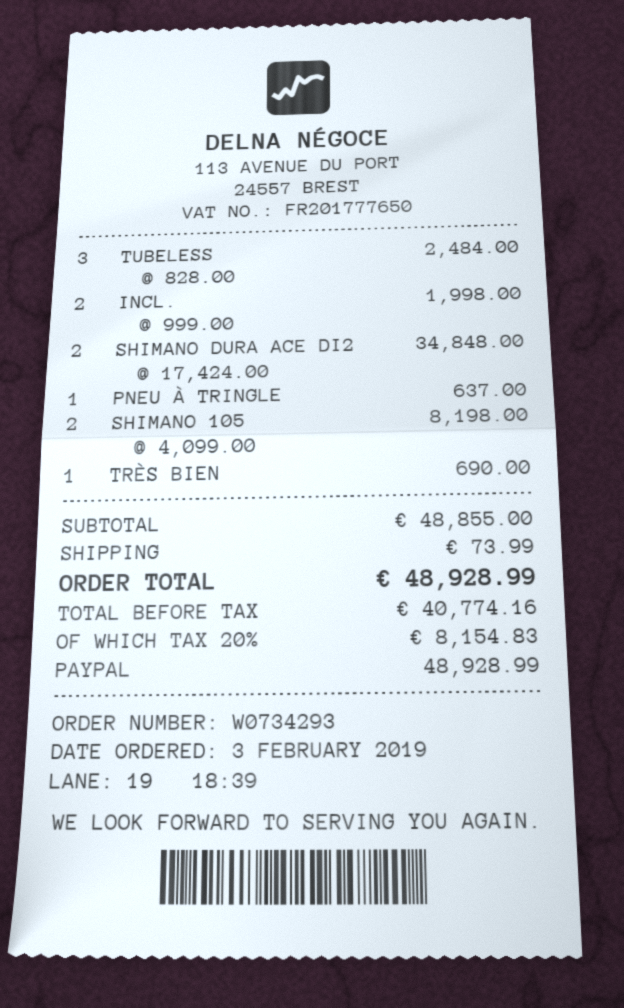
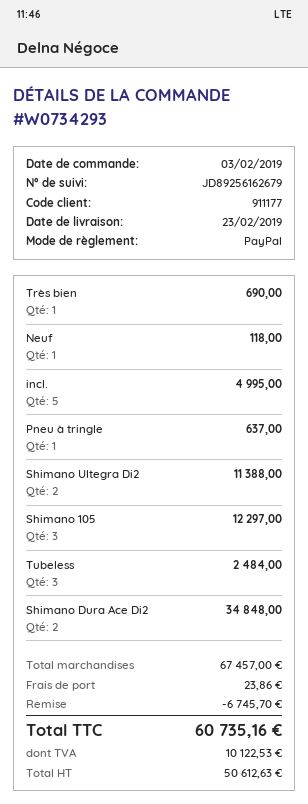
INCL.: 2 for 1998.00 -> 5 for 4995.00
SHIMANO 105: 2 for 8198.00 -> 3 for 12297.00
Neuf: none -> 1 for 118.00
Shimano Ultegra Di2: none -> 2 for 11388.00
subtotal: 48855.00 -> 67457.00
discount: none -> 6745.70
shipping: 73.99 -> 23.86
net: 40774.16 -> 50612.63
tax: 8154.83 -> 10122.53
total: 48928.99 -> 60735.16

